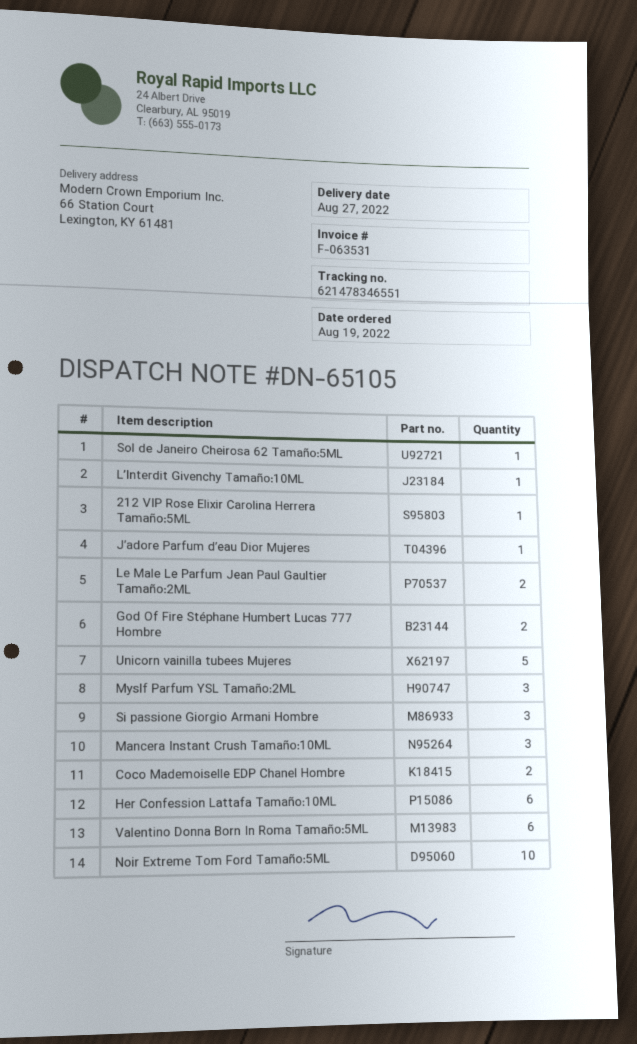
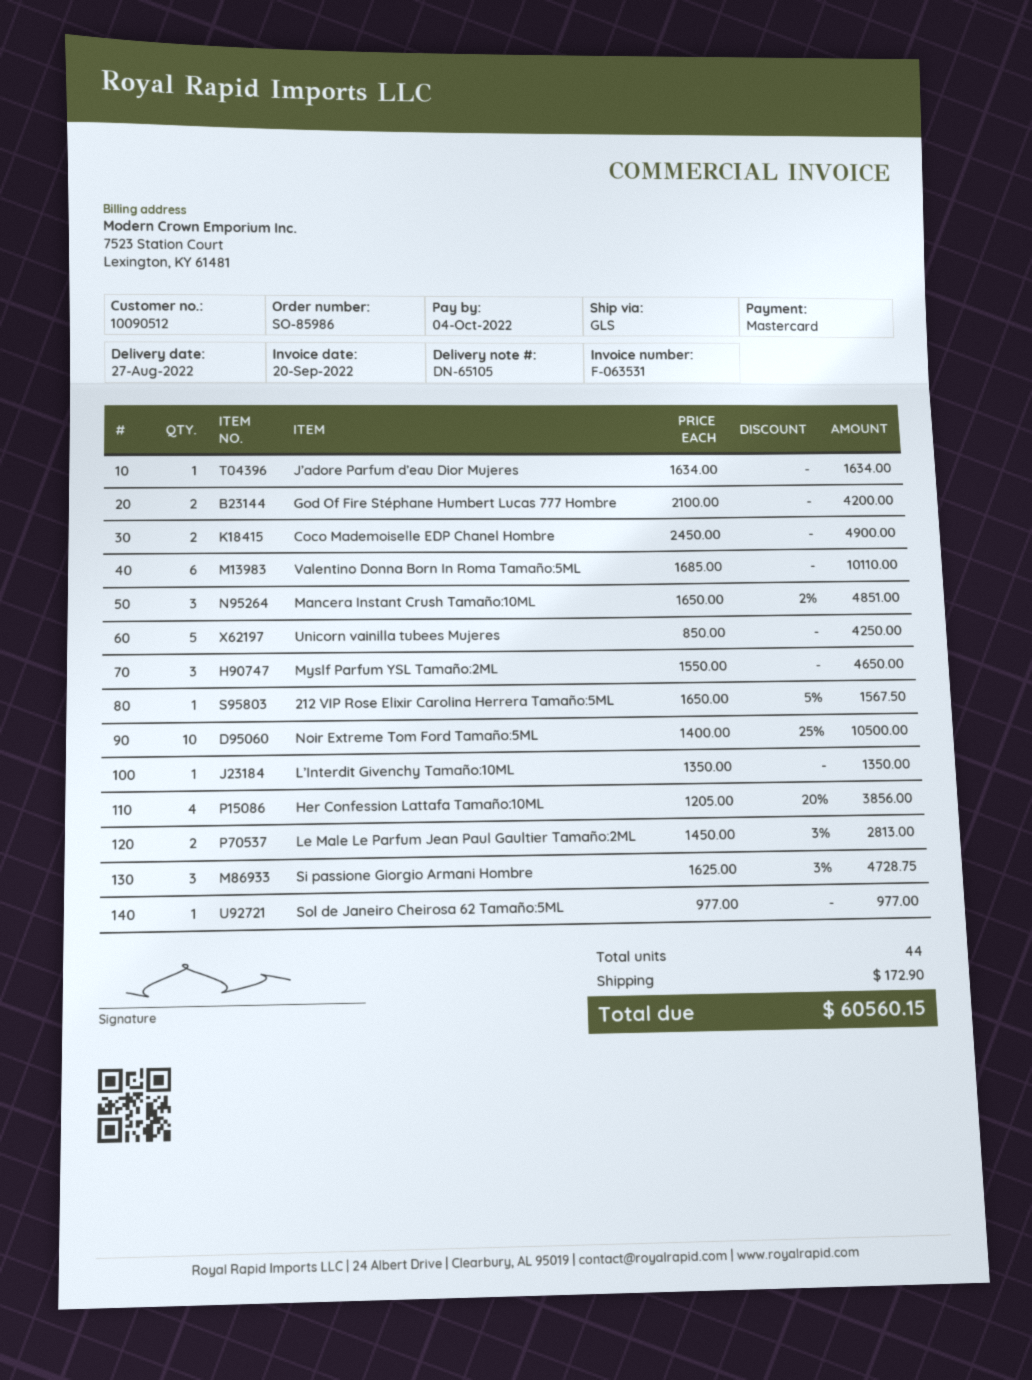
Her Confession Lattafa Tamaño:10ML: 6 -> 4

